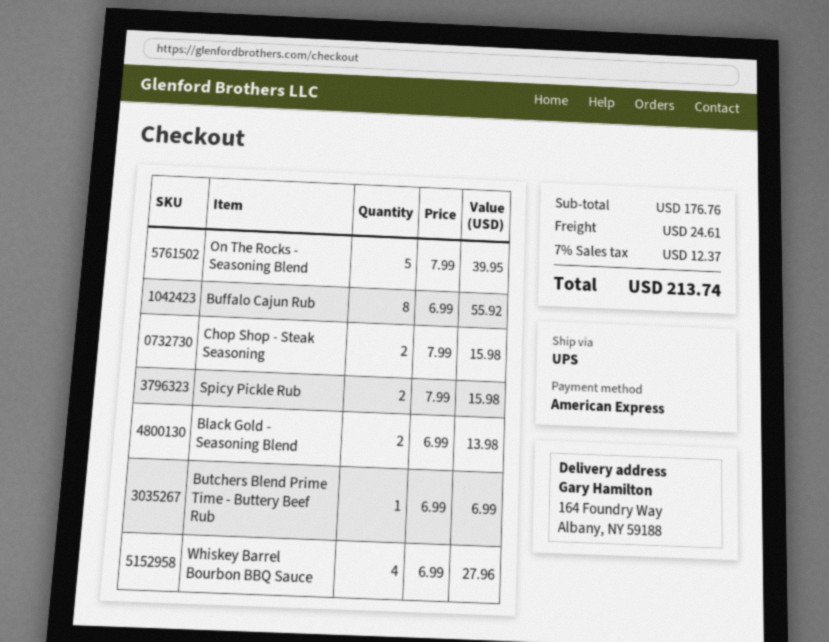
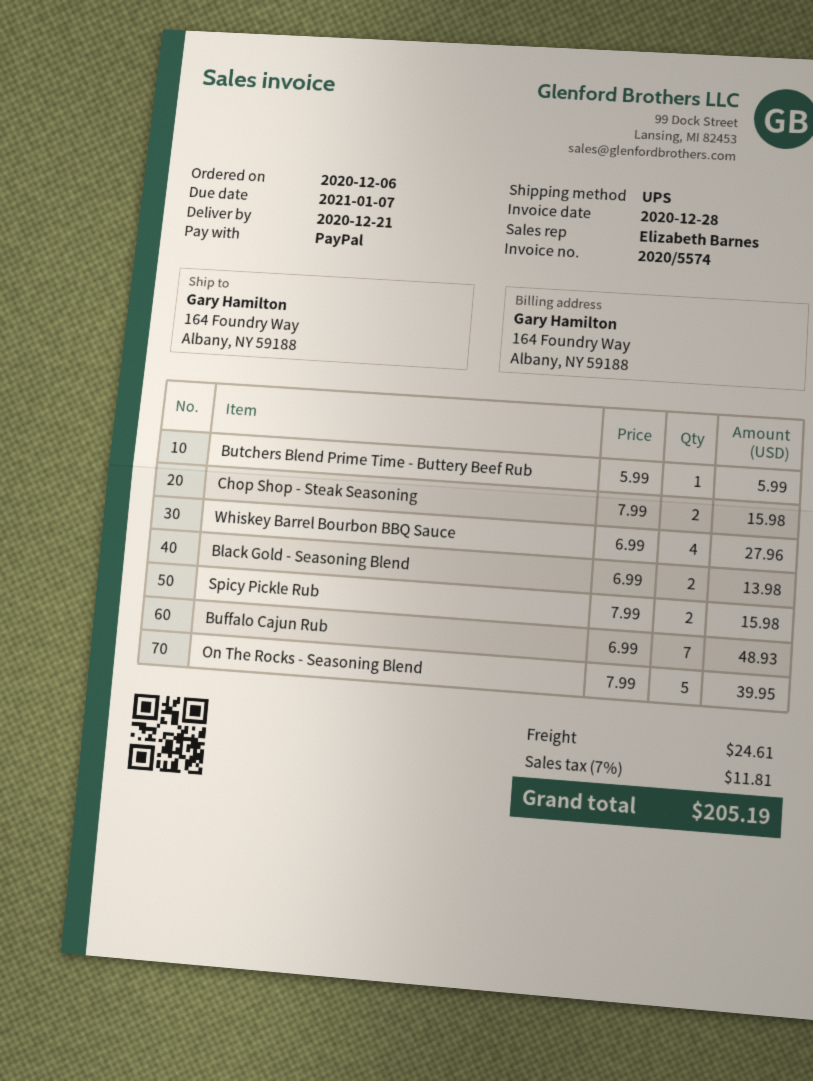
payment method: American Express -> PayPal
Buffalo Cajun Rub: 8 x 6.99 = 55.92 -> 7 x 6.99 = 48.93
Butchers Blend Prime Time - Buttery Beef Rub: 1 x 6.99 = 6.99 -> 1 x 5.99 = 5.99
tax: 7% = 12.37 -> 7% = 11.81
total: 213.74 -> 205.19

